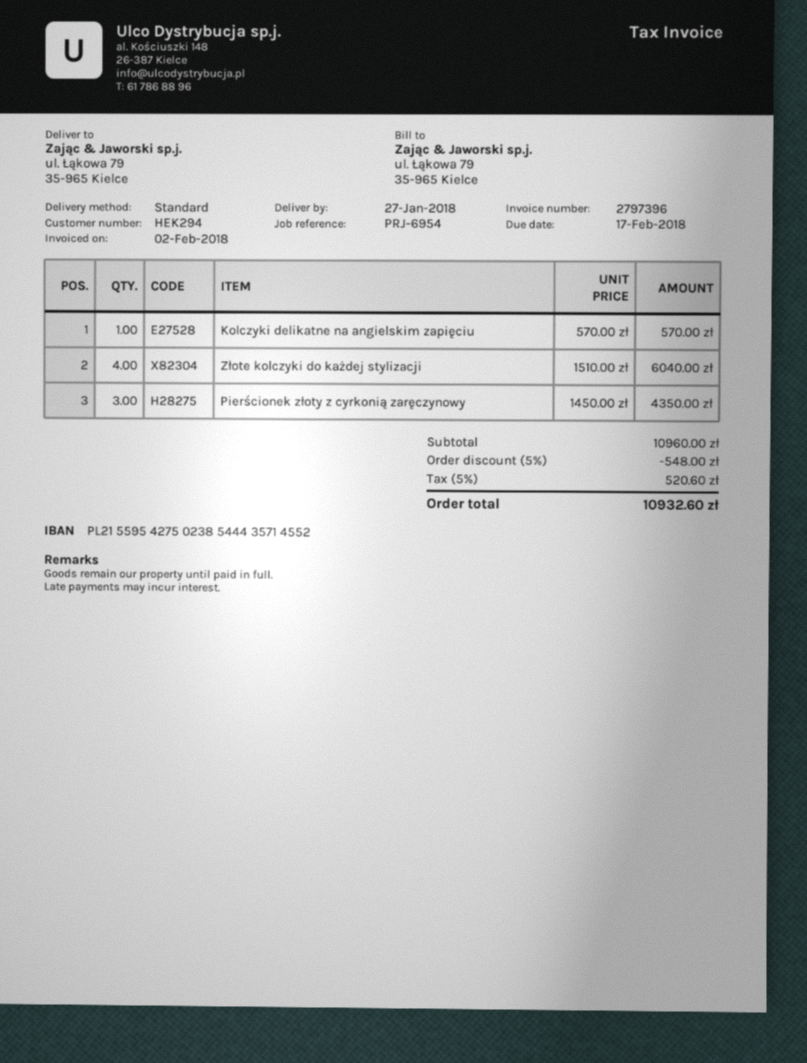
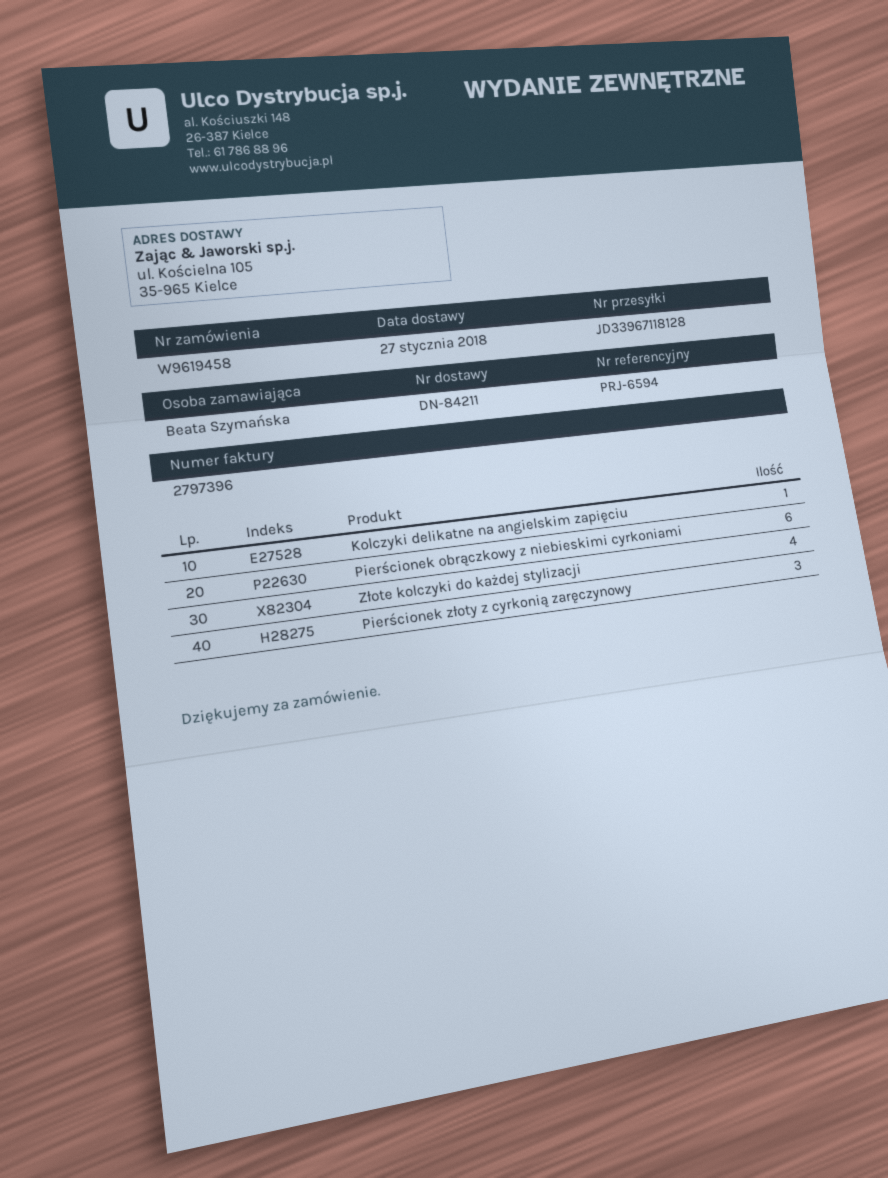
reference: PRJ-6954 -> PRJ-6594
ship to: ul. Łąkowa 79, 35-965 Kielce -> ul. Kościelna 105, 35-965 Kielce
Pierścionek obrączkowy z niebieskimi cyrkoniami: none -> 6

